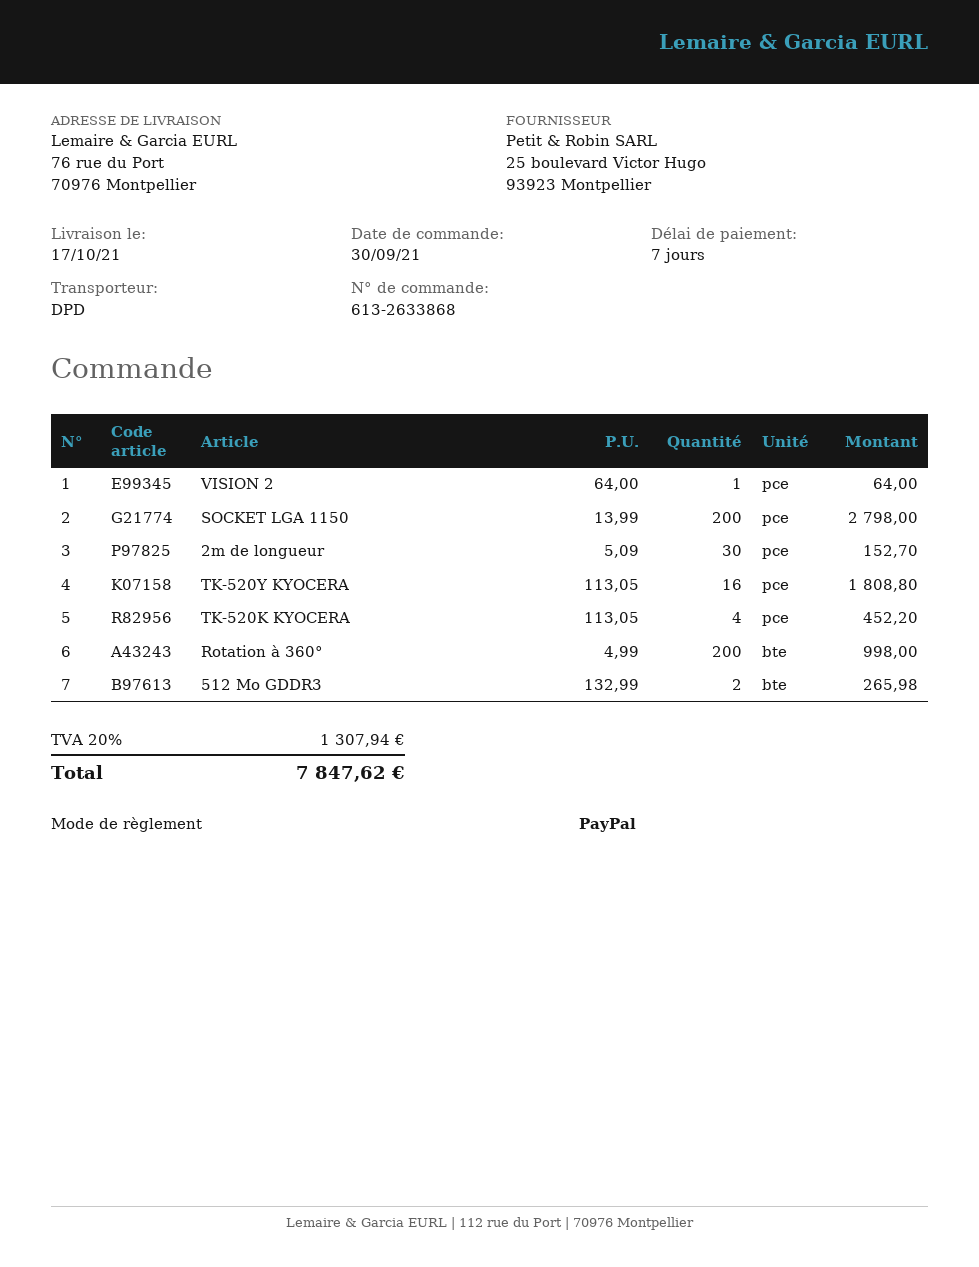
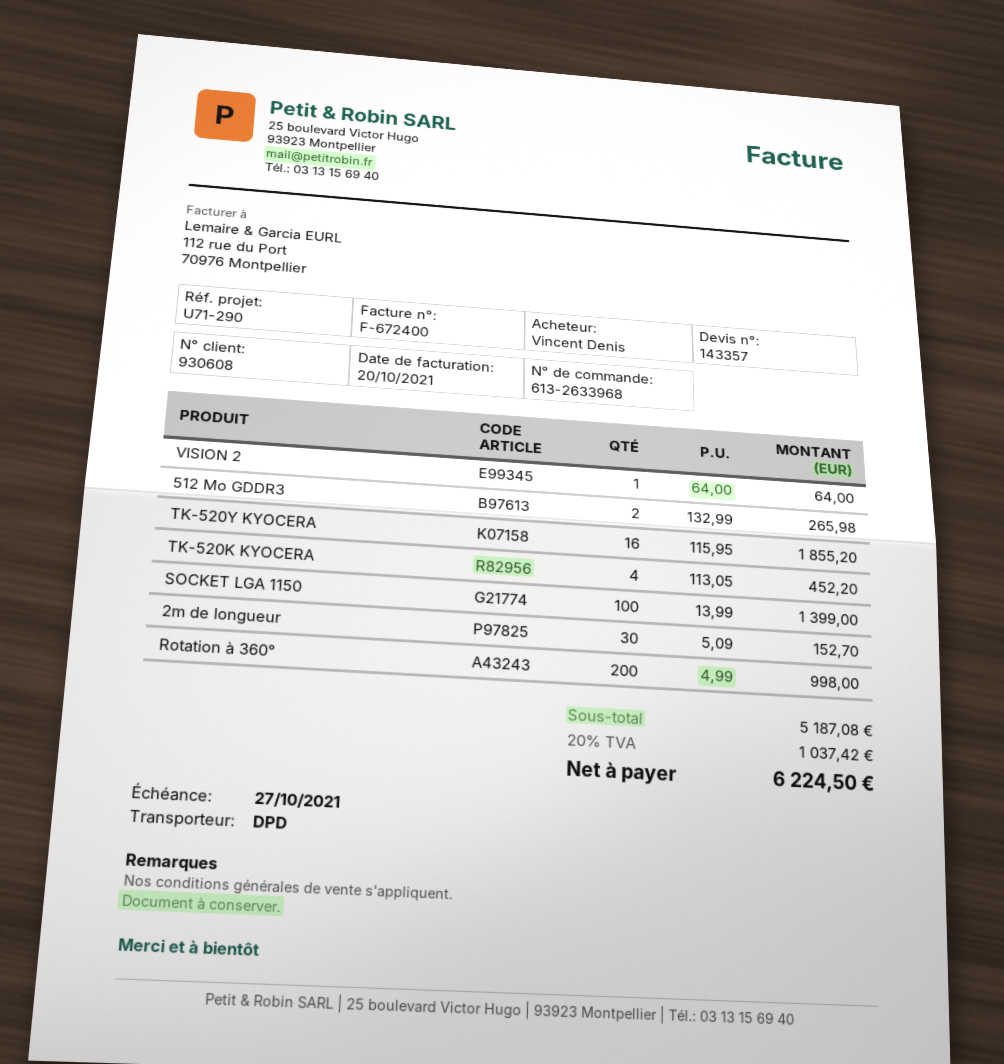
order number: 613-2633868 -> 613-2633968
SOCKET LGA 1150: 200 x 13.99 = 2798.00 -> 100 x 13.99 = 1399.00
TK-520Y KYOCERA: 16 x 113.05 = 1808.80 -> 16 x 115.95 = 1855.20
tax: 20% = 1307.94 -> 20% = 1037.42
total: 7847.62 -> 6224.50

